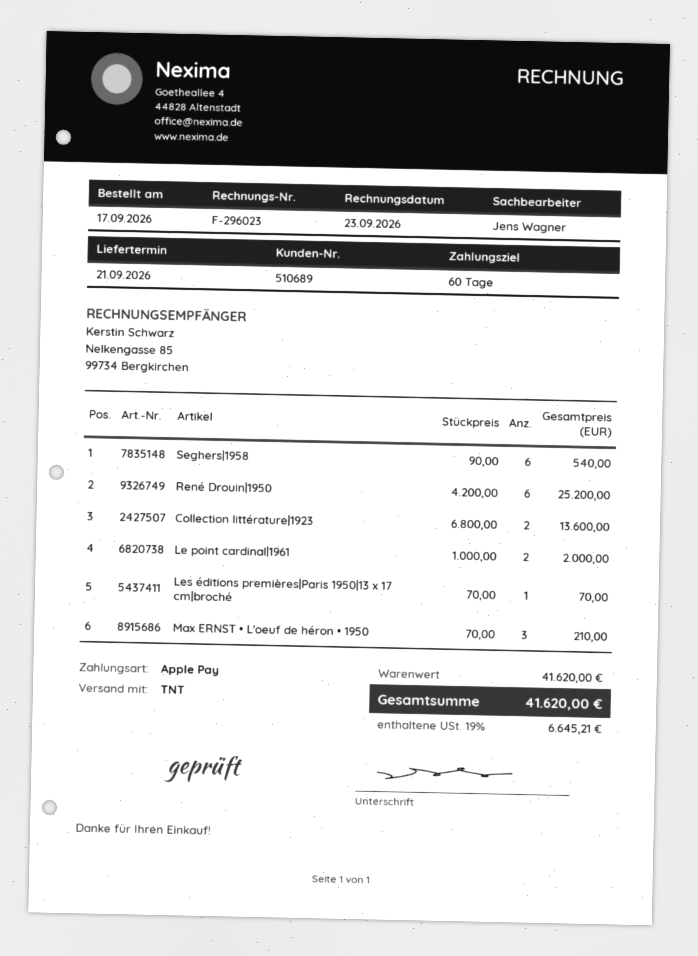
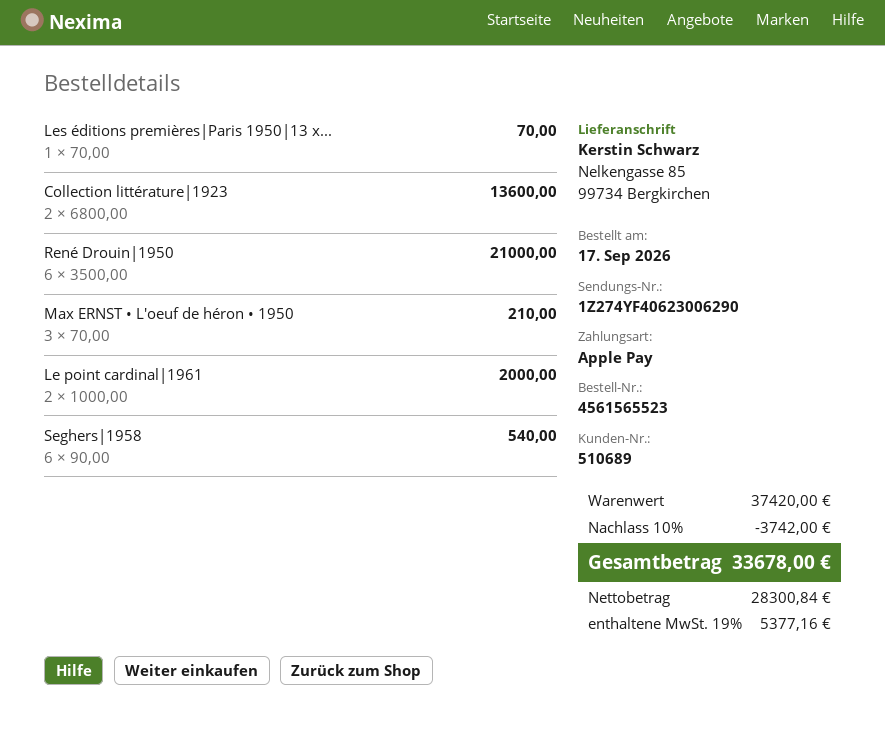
René Drouin|1950: 6 x 4200.00 = 25200.00 -> 6 x 3500.00 = 21000.00
subtotal: 41620.00 -> 37420.00
discount: none -> 10% = 3742.00
tax: 19% = 6645.21 -> 19% = 5377.16
total: 41620.00 -> 33678.00

